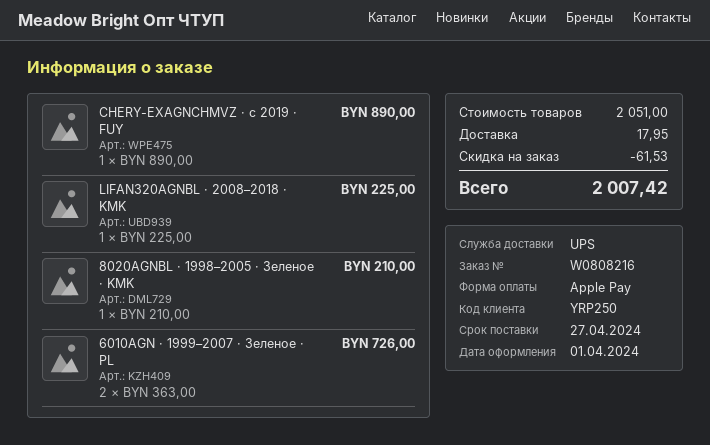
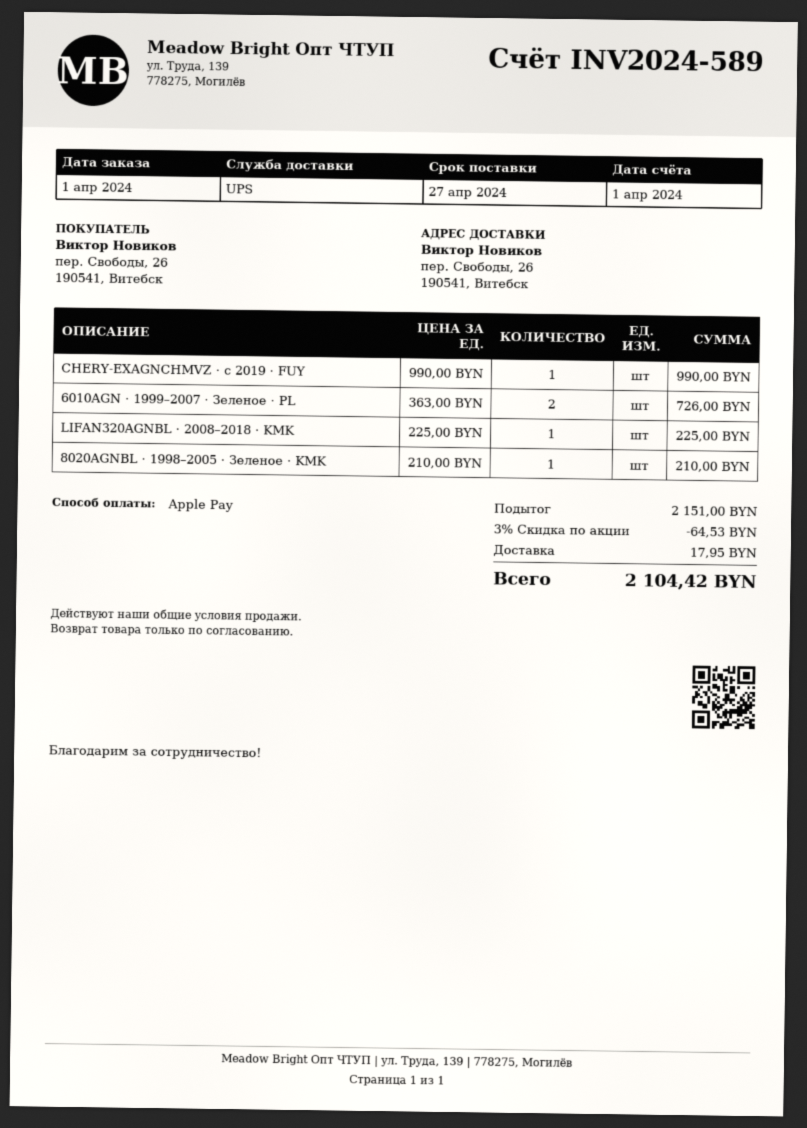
CHERY-EXAGNCHMVZ · с 2019 · FUY: 1 x 890.00 = 890.00 -> 1 x 990.00 = 990.00
subtotal: 2051.00 -> 2151.00
discount: 61.53 -> 64.53
total: 2007.42 -> 2104.42

